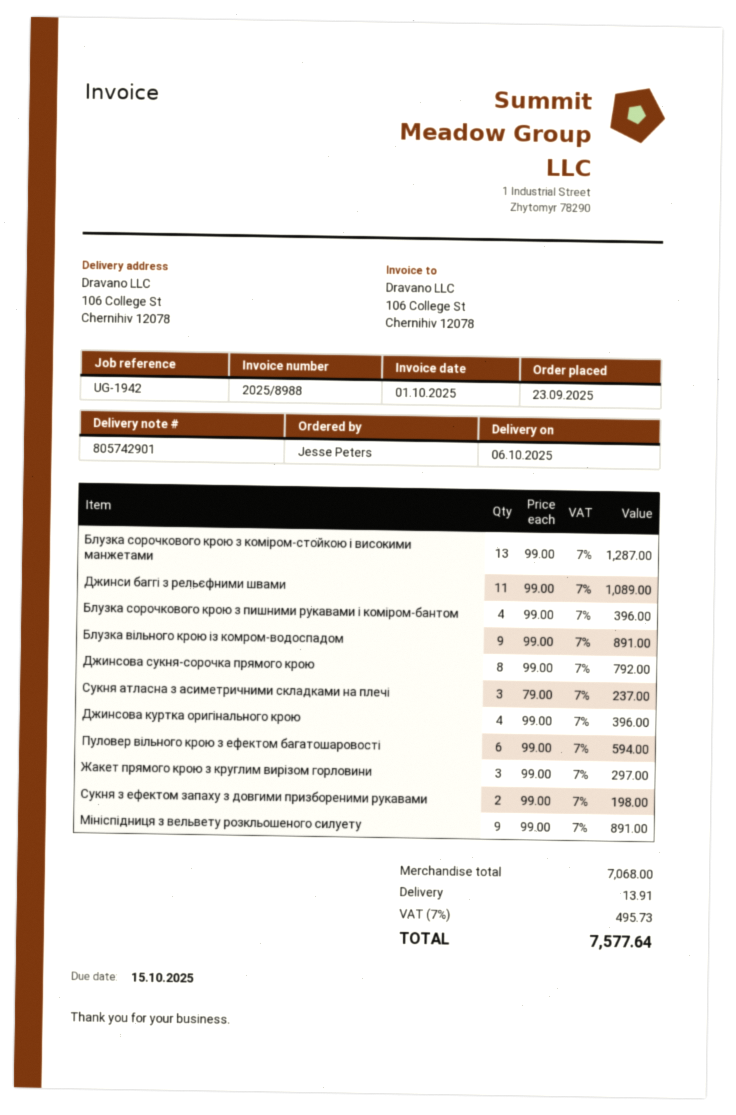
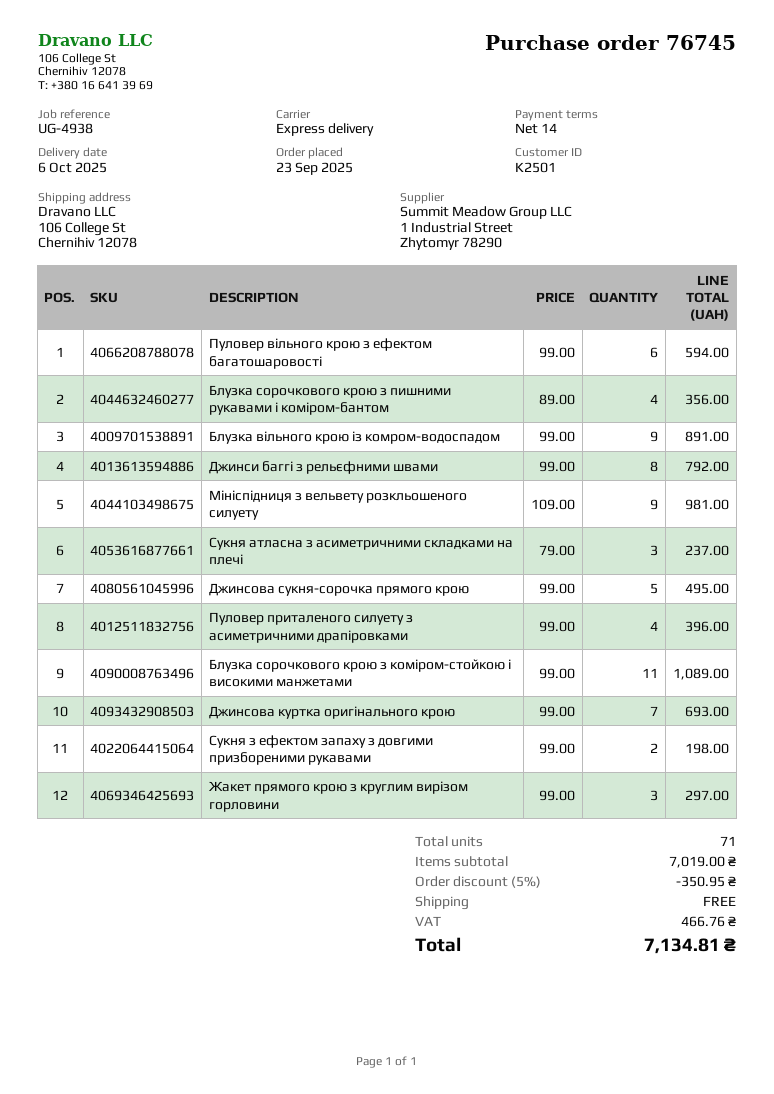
reference: UG-1942 -> UG-4938
Блузка сорочкового крою з коміром-стойкою і високими манжетами: 13 x 99.00 = 1287.00 -> 11 x 99.00 = 1089.00
Джинси баггі з рельєфними швами: 11 x 99.00 = 1089.00 -> 8 x 99.00 = 792.00
Блузка сорочкового крою з пишними рукавами і коміром-бантом: 4 x 99.00 = 396.00 -> 4 x 89.00 = 356.00
Джинсова сукня-сорочка прямого крою: 8 x 99.00 = 792.00 -> 5 x 99.00 = 495.00
Джинсова куртка оригінального крою: 4 x 99.00 = 396.00 -> 7 x 99.00 = 693.00
Мініспідниця з вельвету розкльошеного силуету: 9 x 99.00 = 891.00 -> 9 x 109.00 = 981.00
Пуловер приталеного силуету з асиметричними драпіровками: none -> 4 x 99.00 = 396.00
subtotal: 7068.00 -> 7019.00
discount: none -> 5% = 350.95
shipping: 13.91 -> 0.00
tax: 495.73 -> 466.76
total: 7577.64 -> 7134.81

